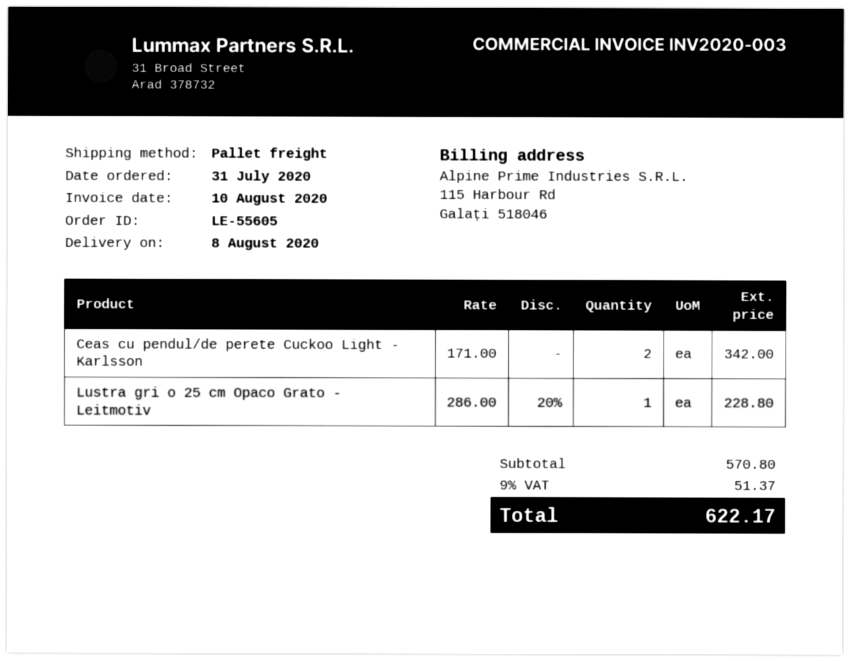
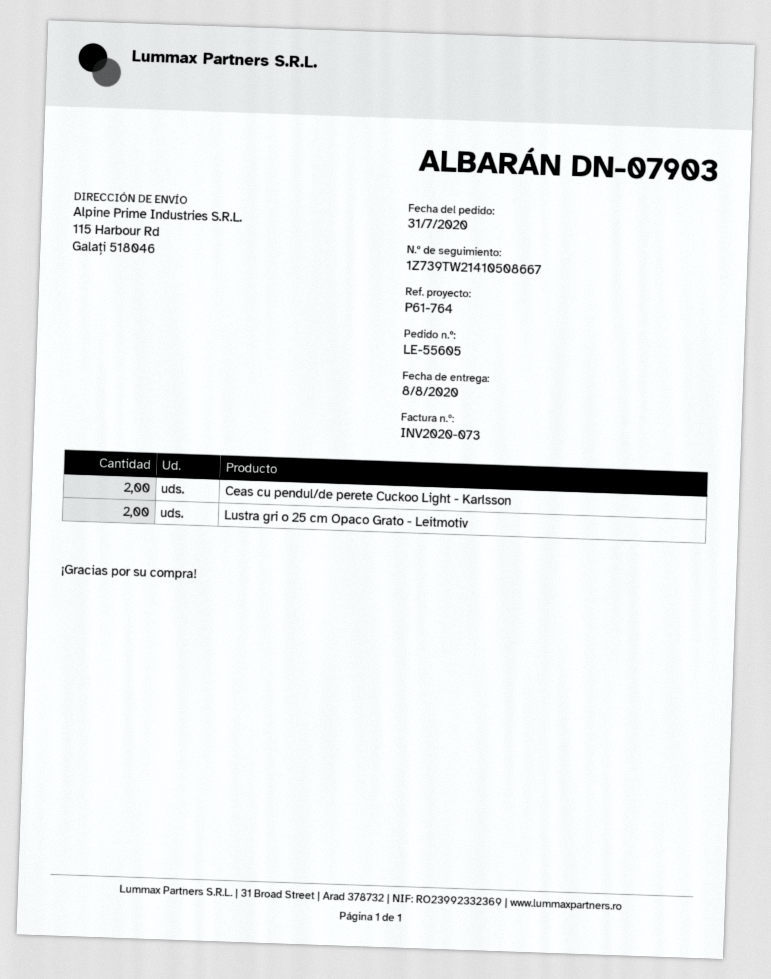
invoice number: INV2020-003 -> INV2020-073
Lustra gri o 25 cm Opaco Grato - Leitmotiv: 1 -> 2

